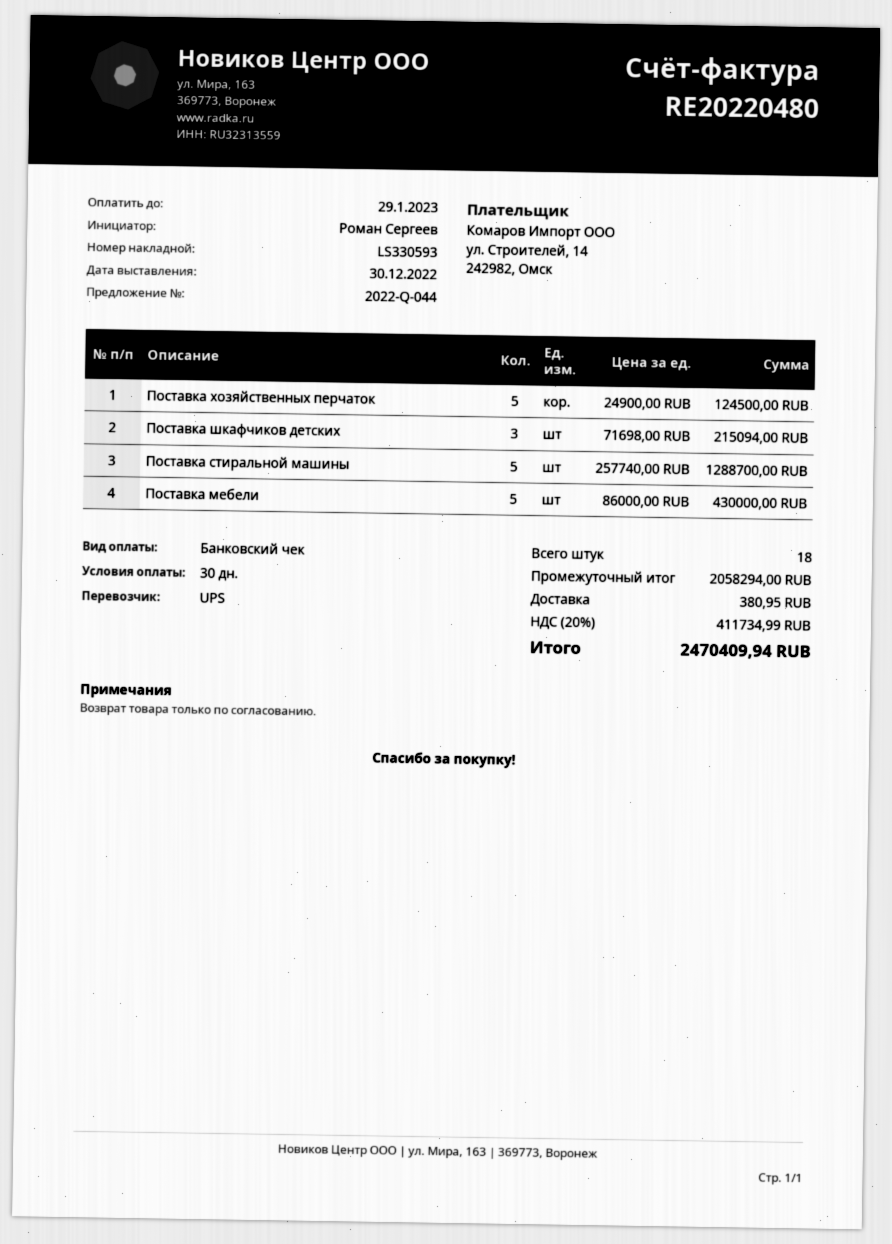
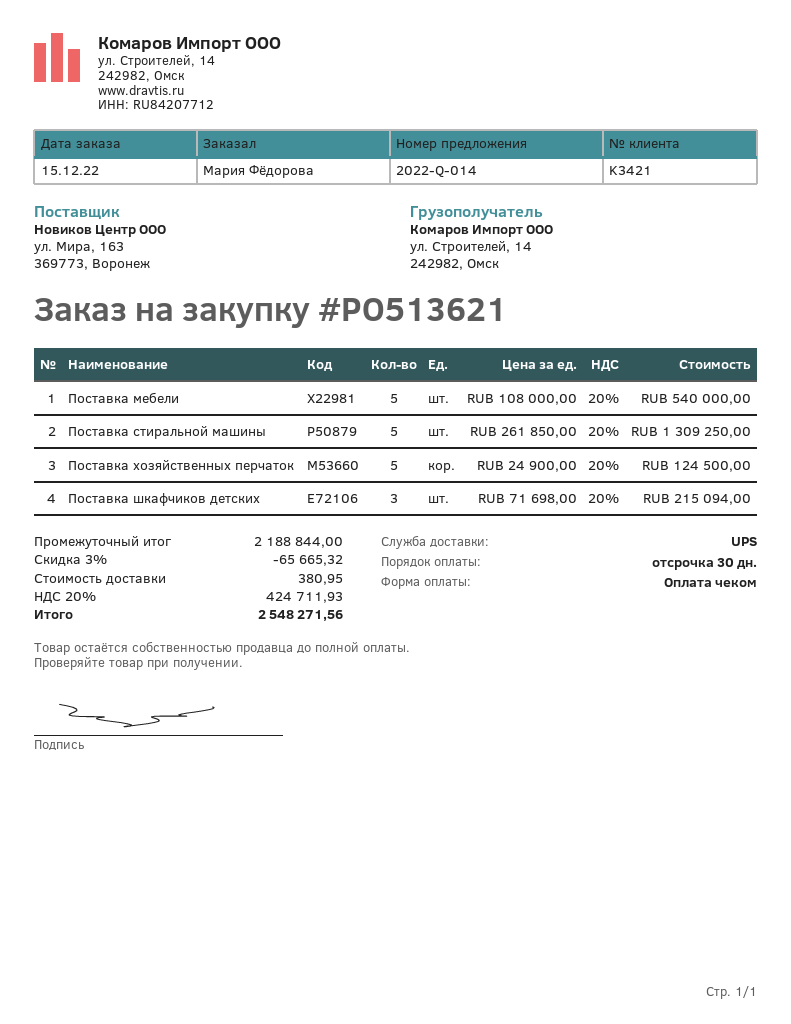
quote number: 2022-Q-044 -> 2022-Q-014
ordered by: Роман Сергеев -> Мария Фёдорова
Поставка стиральной машины: 5 x 257740.00 = 1288700.00 -> 5 x 261850.00 = 1309250.00
Поставка мебели: 5 x 86000.00 = 430000.00 -> 5 x 108000.00 = 540000.00
subtotal: 2058294.00 -> 2188844.00
discount: none -> 3% = 65665.32
tax: 20% = 411734.99 -> 20% = 424711.93
total: 2470409.94 -> 2548271.56

